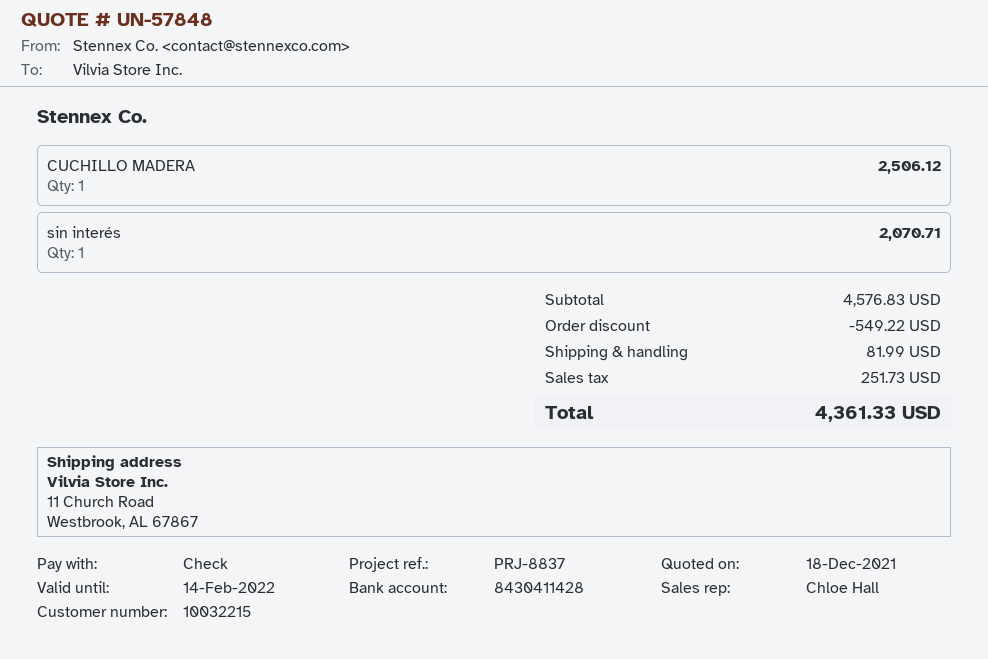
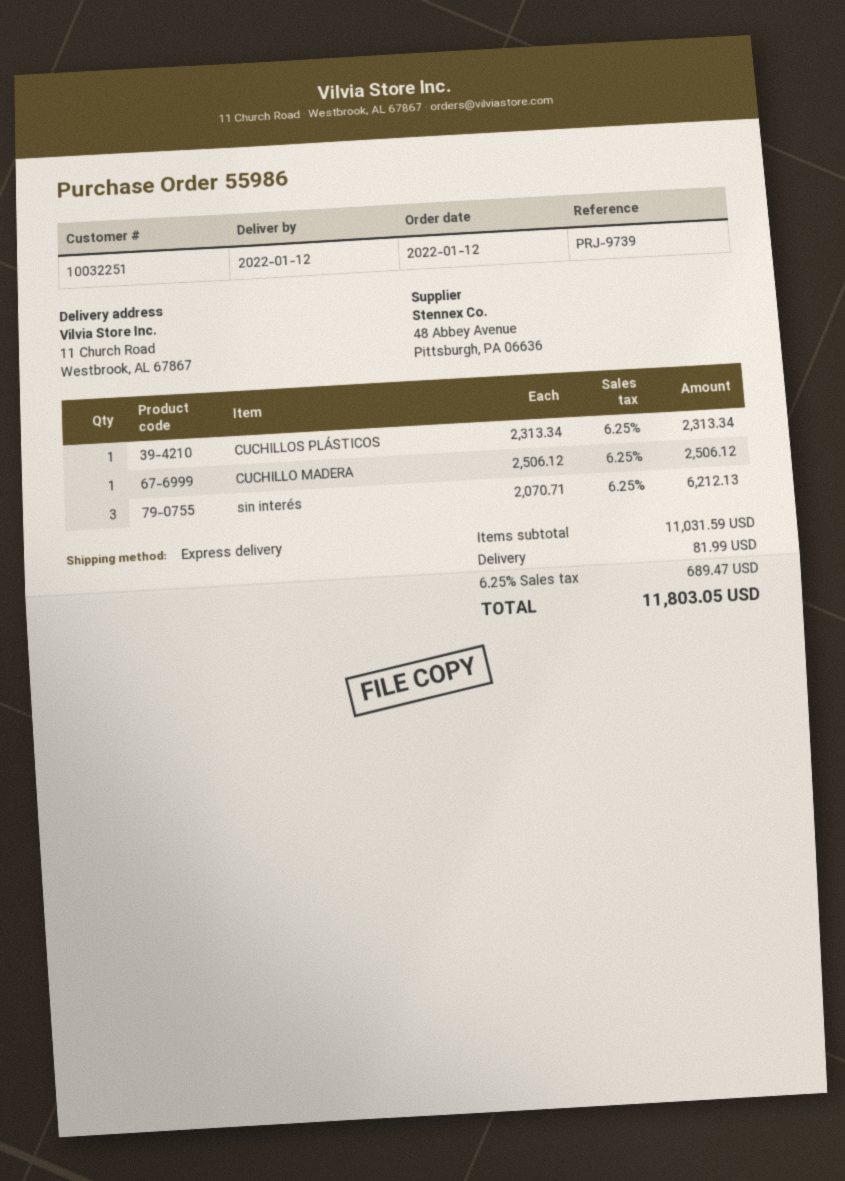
customer number: 10032215 -> 10032251
reference: PRJ-8837 -> PRJ-9739
sin interés: 1 for 2070.71 -> 3 for 6212.13
CUCHILLOS PLÁSTICOS: none -> 1 for 2313.34
subtotal: 4576.83 -> 11031.59
discount: 549.22 -> none
tax: 251.73 -> 689.47
total: 4361.33 -> 11803.05

